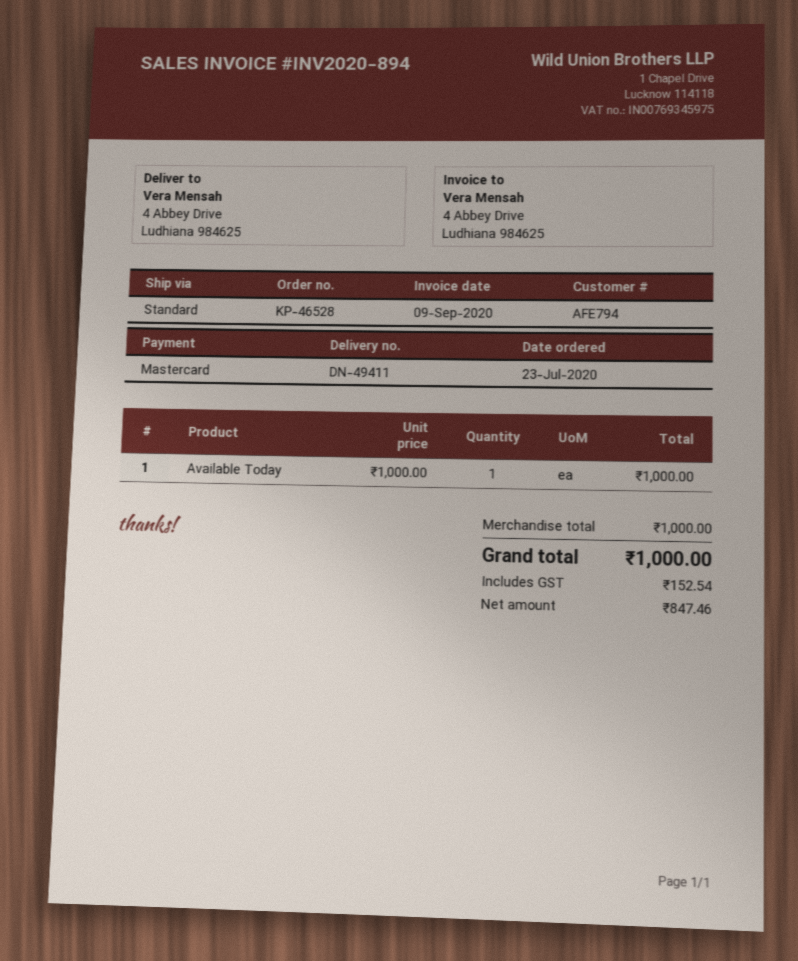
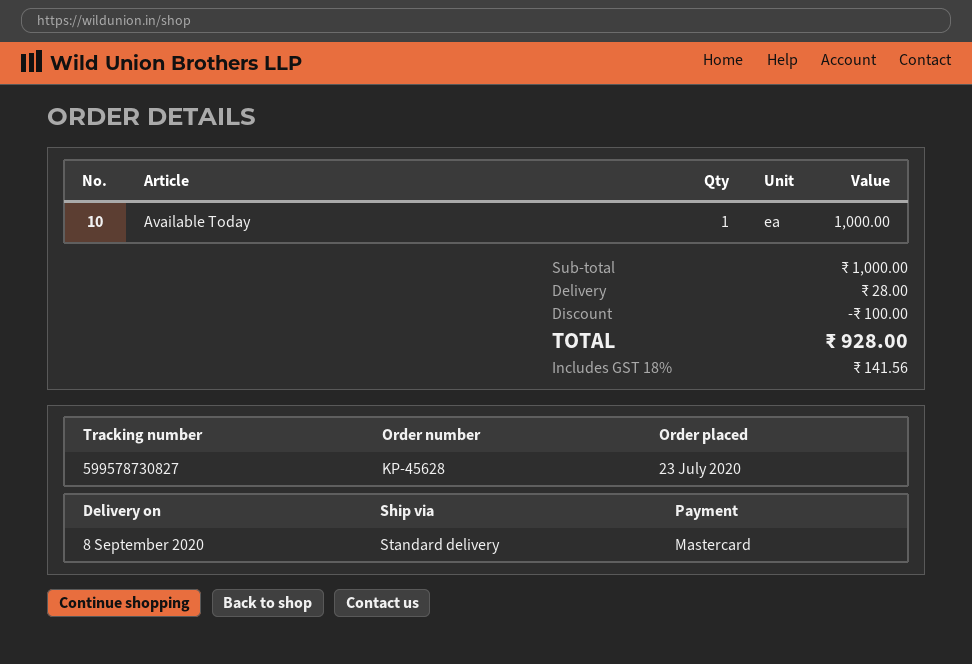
order number: KP-46528 -> KP-45628
discount: none -> 100.00
shipping: none -> 28.00
tax: 152.54 -> 141.56
total: 1000.00 -> 928.00

